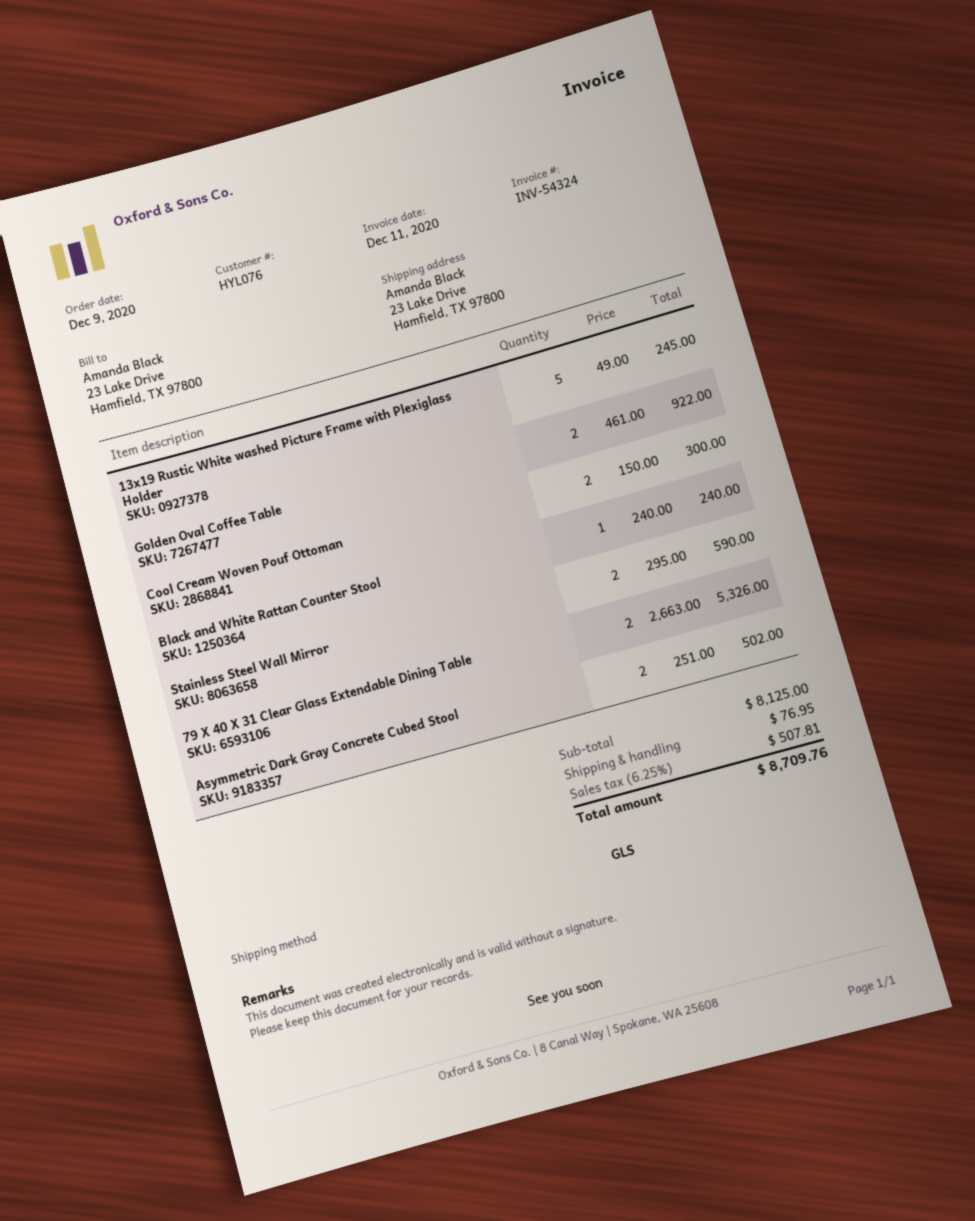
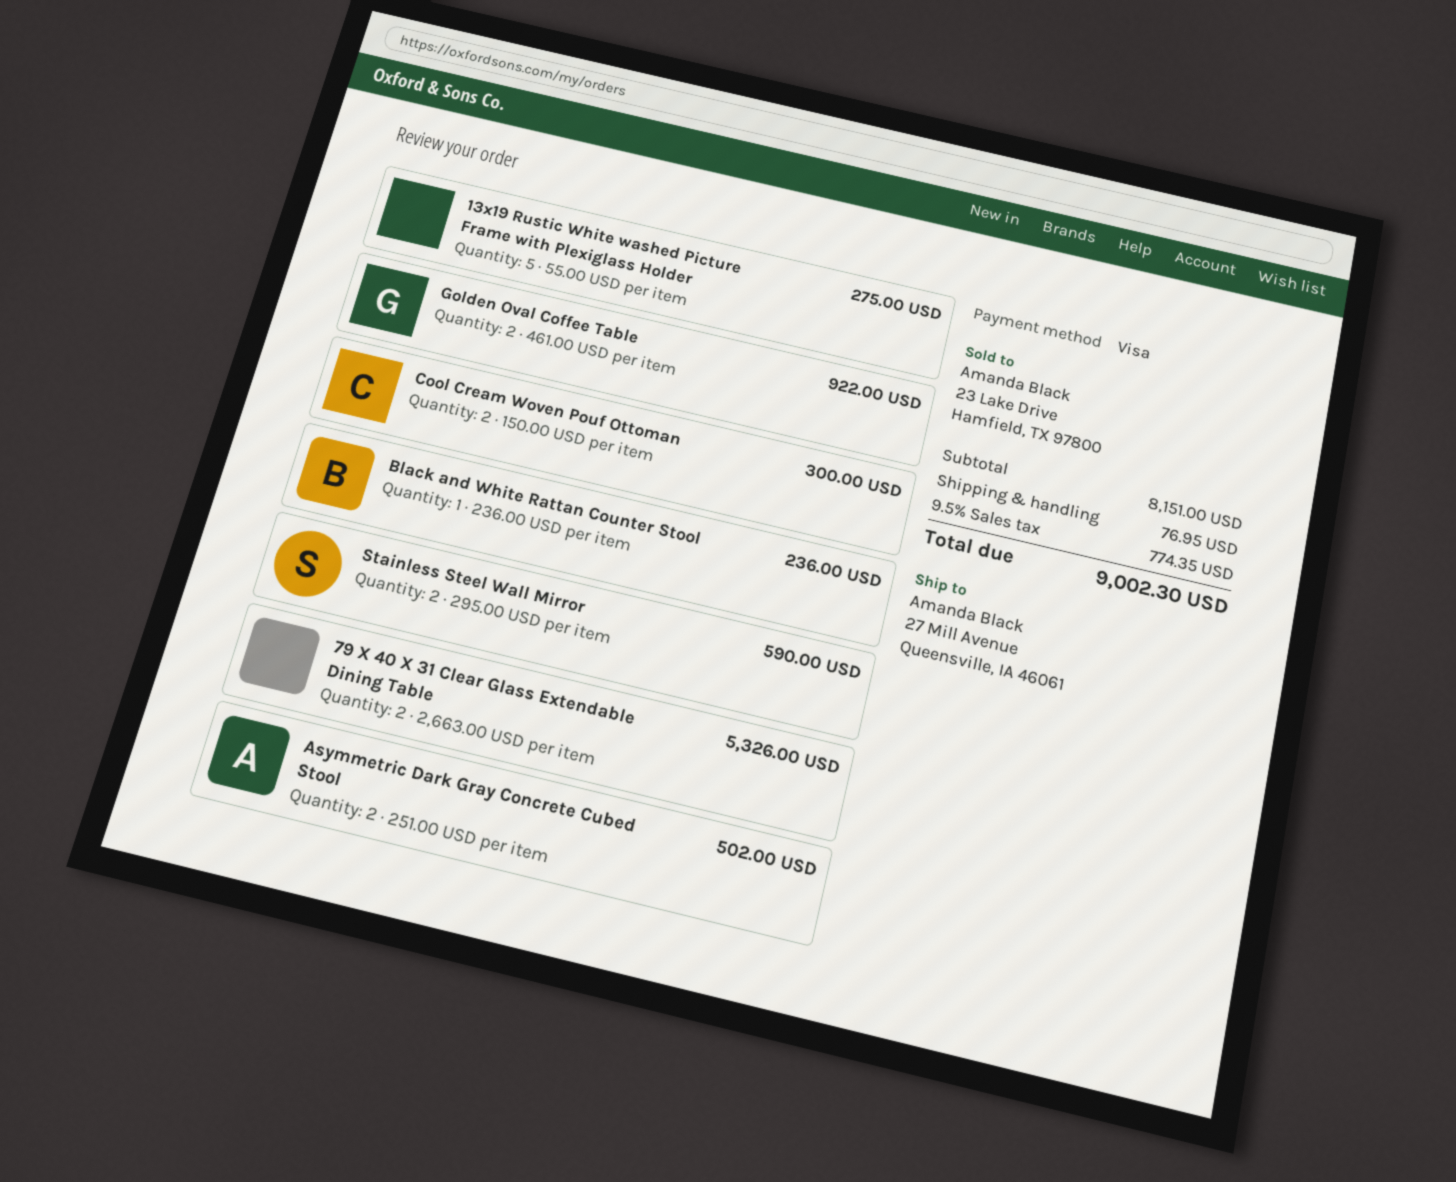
ship to: 23 Lake Drive, Hamfield, TX 97800 -> 27 Mill Avenue, Queensville, IA 46061
13x19 Rustic White washed Picture Frame with Plexiglass Holder: 5 x 49.00 = 245.00 -> 5 x 55.00 = 275.00
Black and White Rattan Counter Stool: 1 x 240.00 = 240.00 -> 1 x 236.00 = 236.00
subtotal: 8125.00 -> 8151.00
tax: 6.25% = 507.81 -> 9.5% = 774.35
total: 8709.76 -> 9002.30

